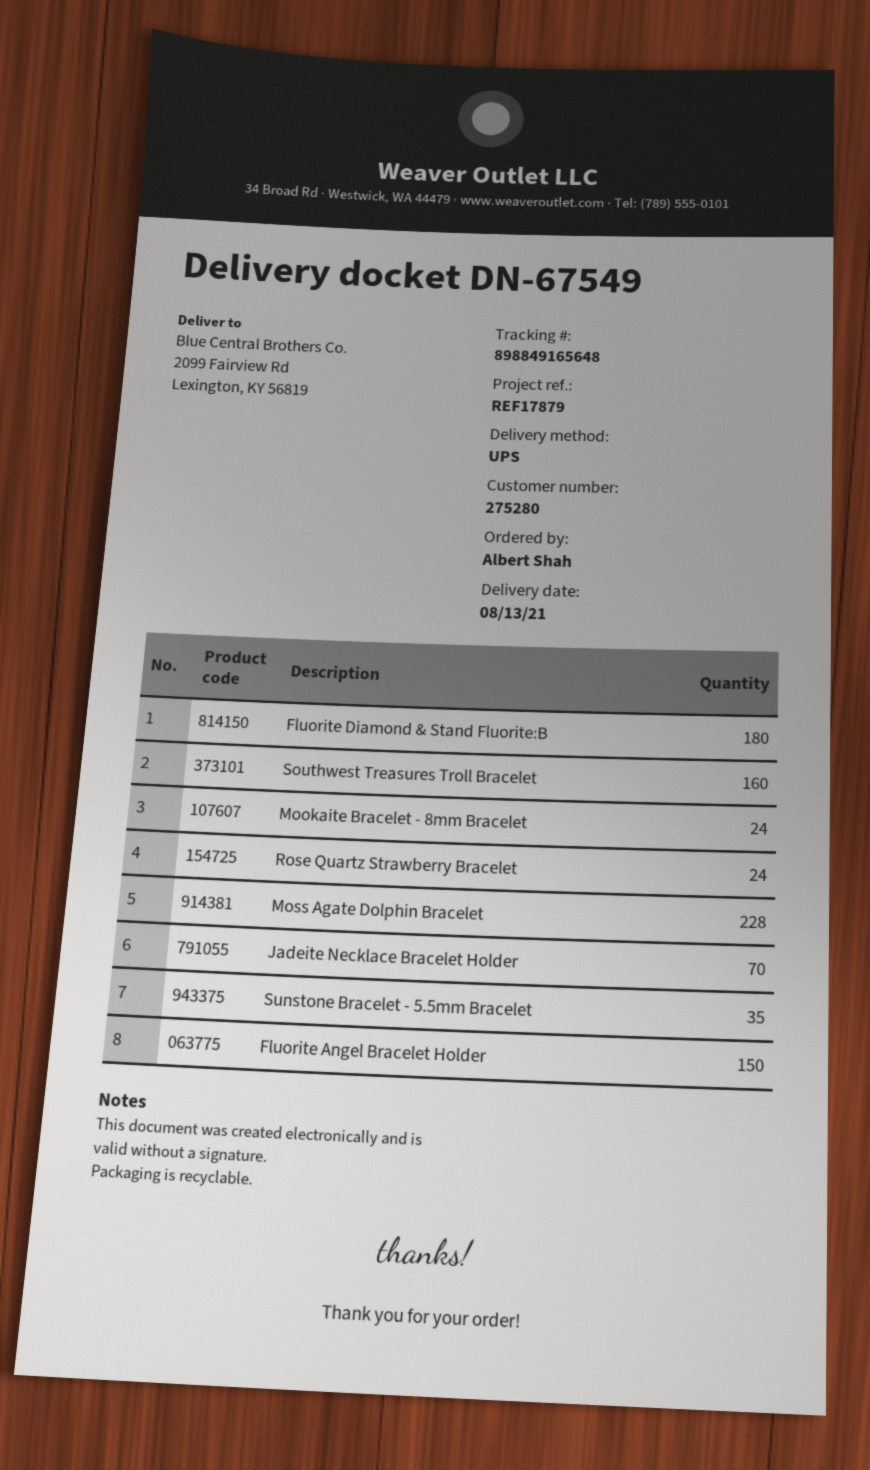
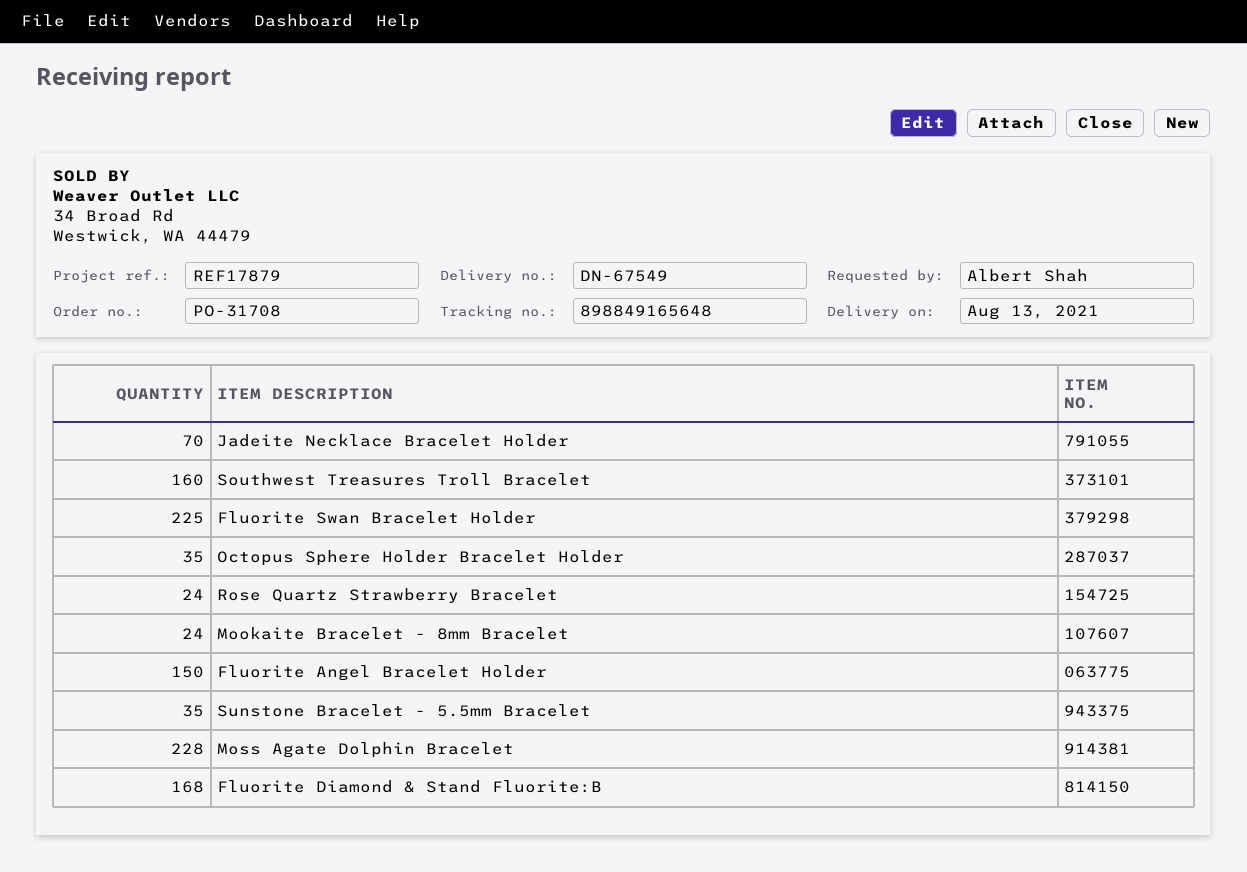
Fluorite Diamond & Stand Fluorite:B: 180 -> 168
Fluorite Swan Bracelet Holder: none -> 225
Octopus Sphere Holder Bracelet Holder: none -> 35

